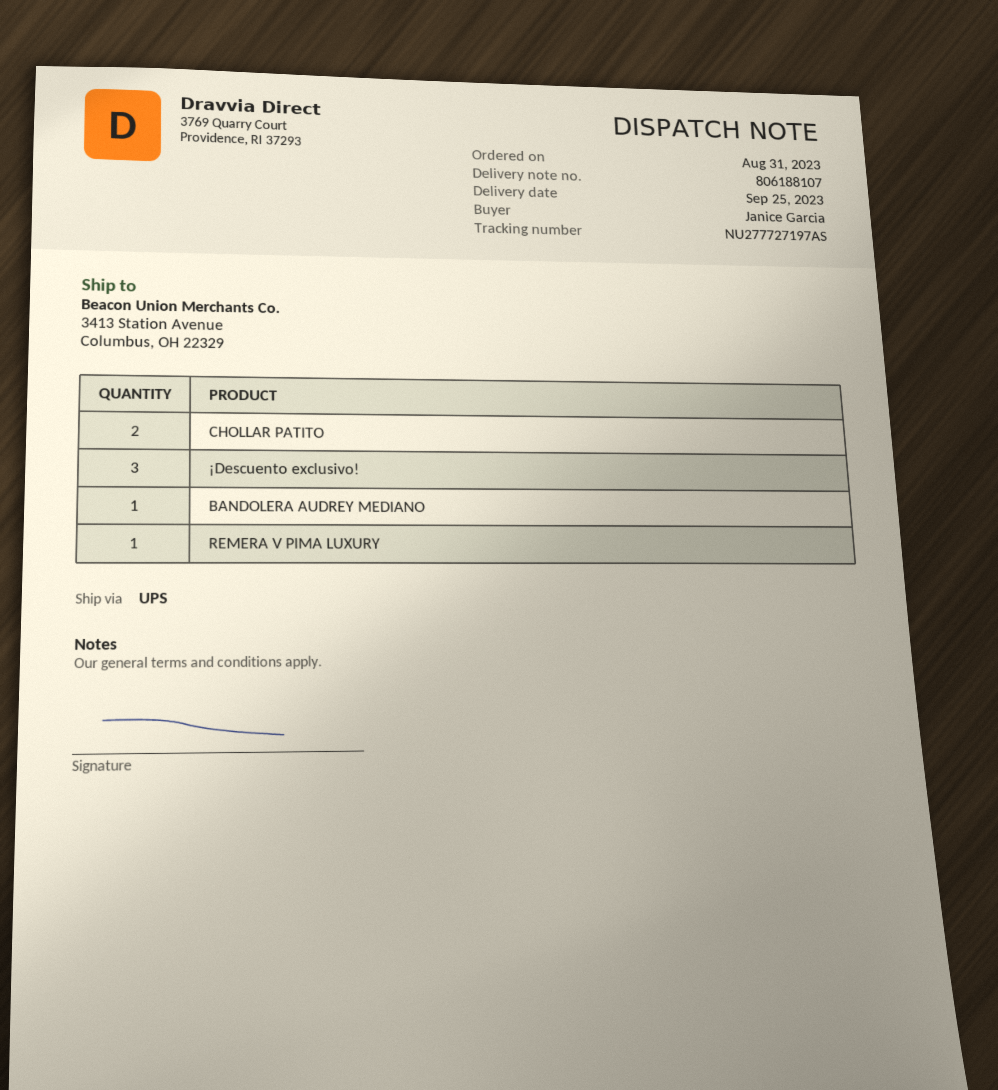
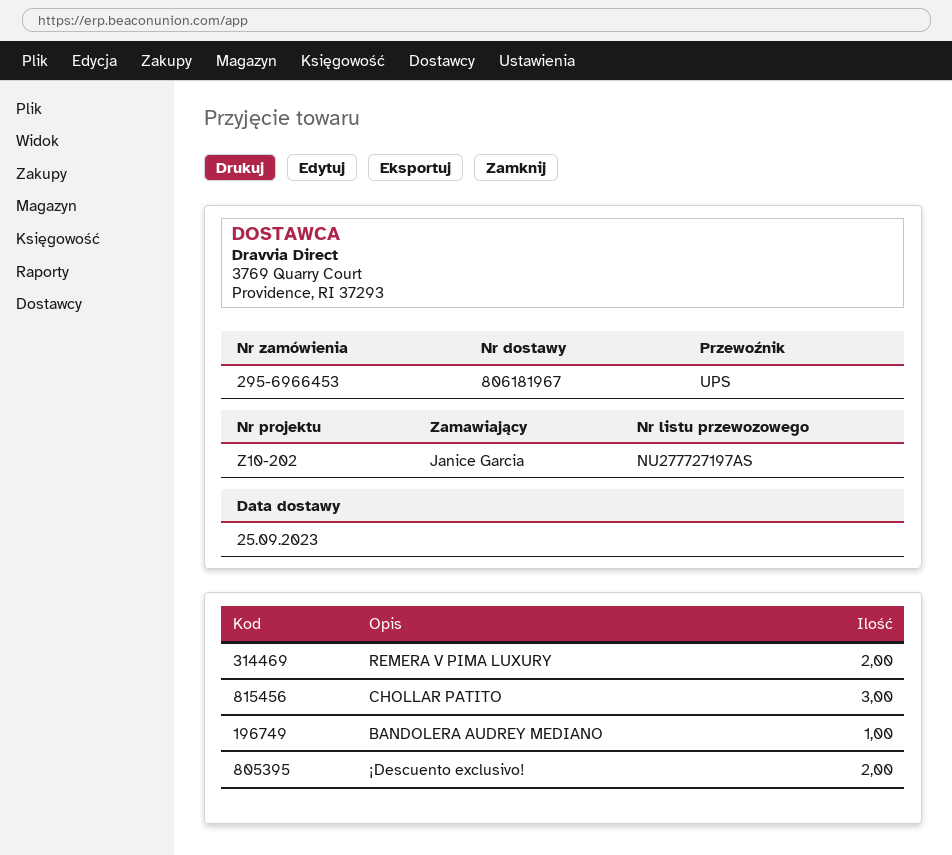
delivery note number: 806188107 -> 806181967
CHOLLAR PATITO: 2 -> 3
¡Descuento exclusivo!: 3 -> 2
REMERA V PIMA LUXURY: 1 -> 2

